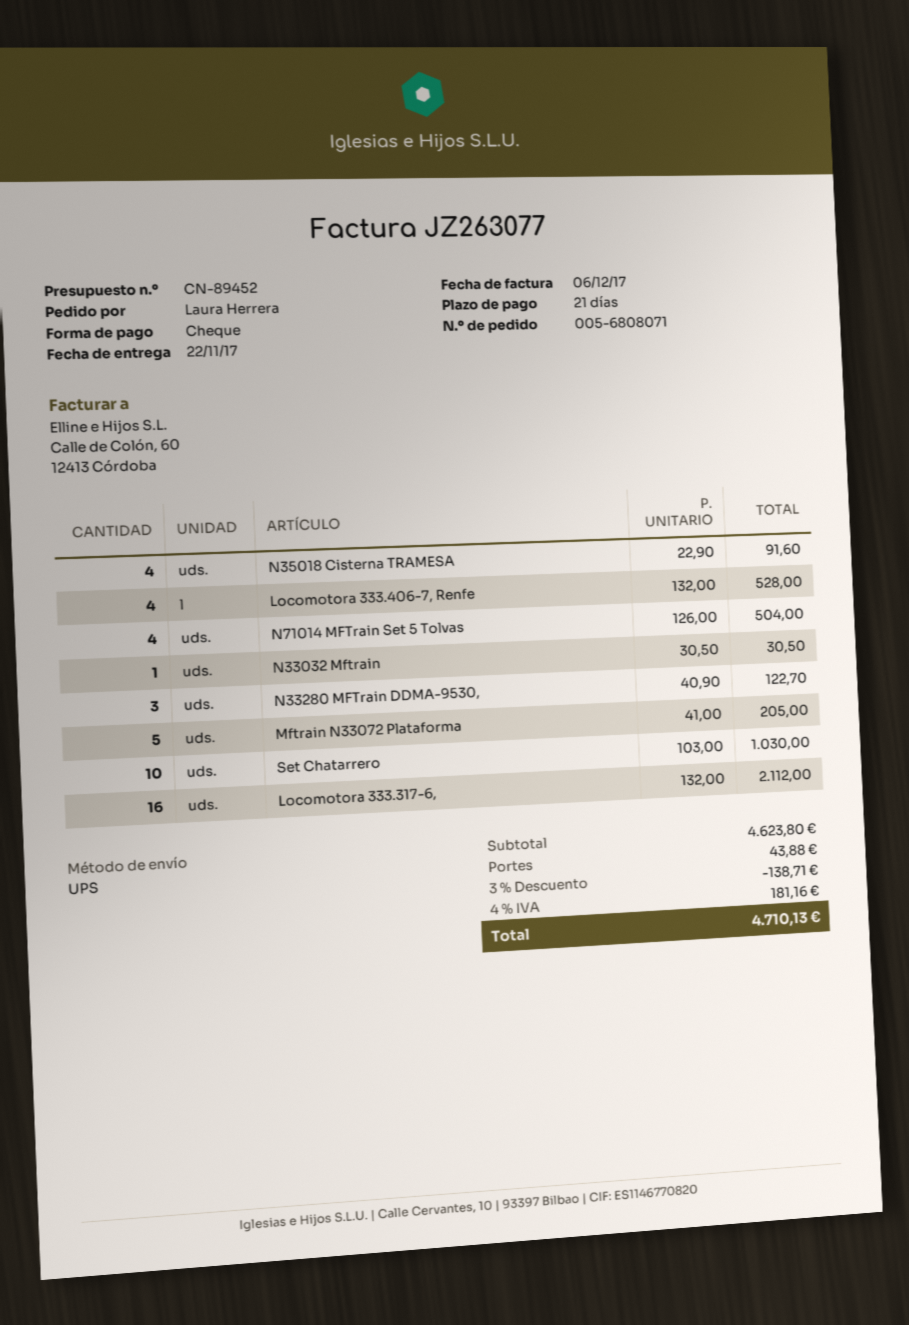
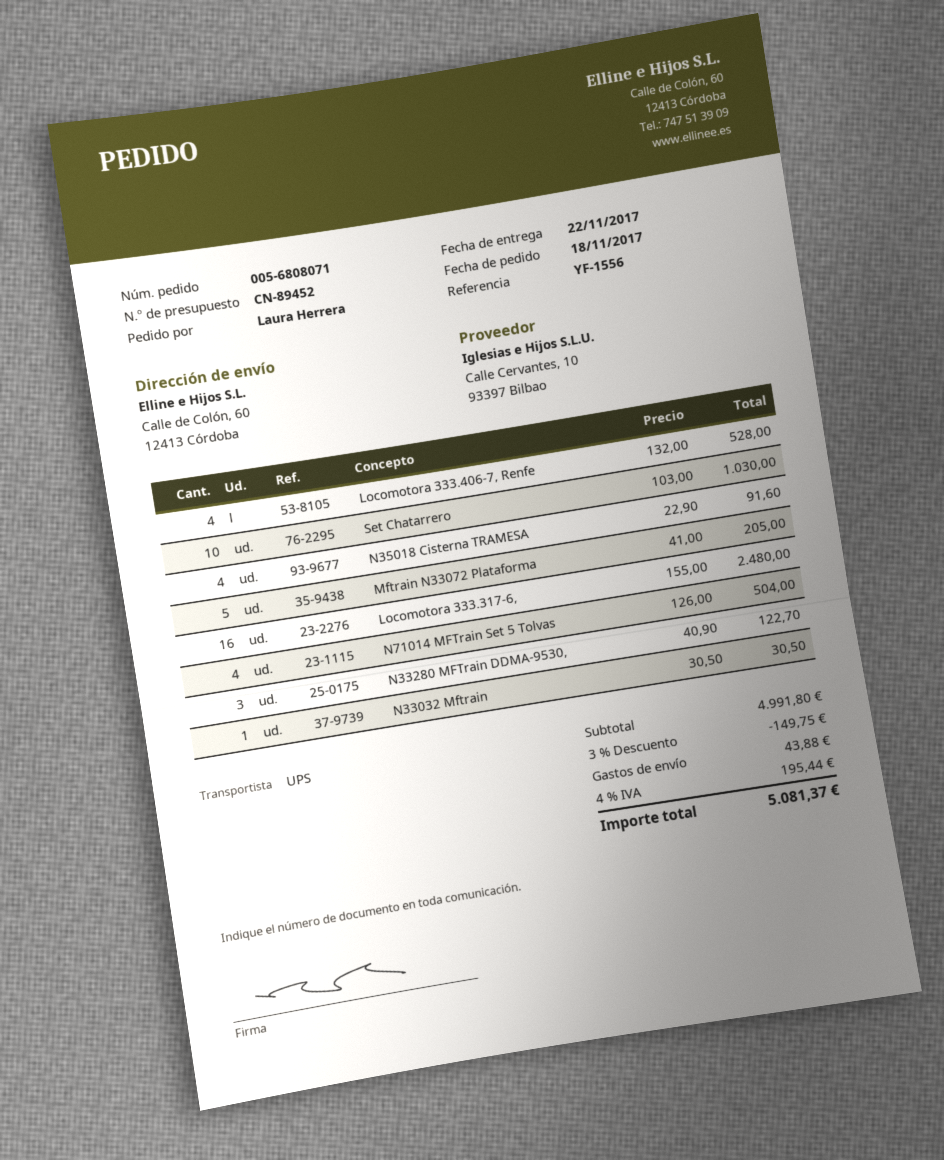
Locomotora 333.317-6,: 16 x 132.00 = 2112.00 -> 16 x 155.00 = 2480.00
subtotal: 4623.80 -> 4991.80
discount: 3% = 138.71 -> 3% = 149.75
tax: 4% = 181.16 -> 4% = 195.44
total: 4710.13 -> 5081.37

